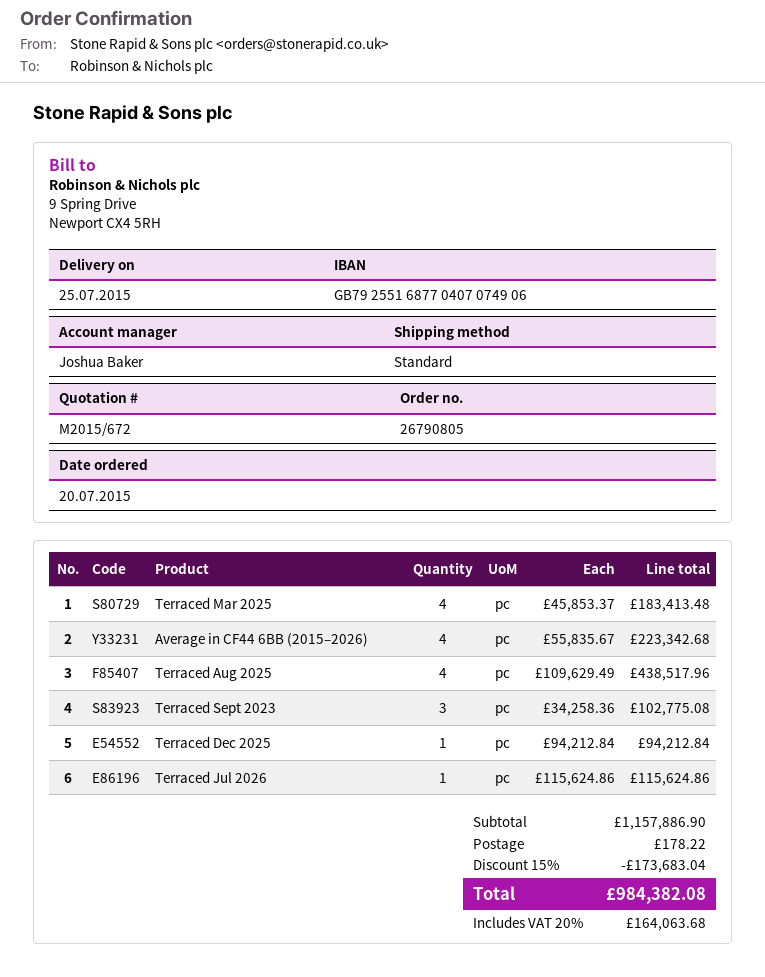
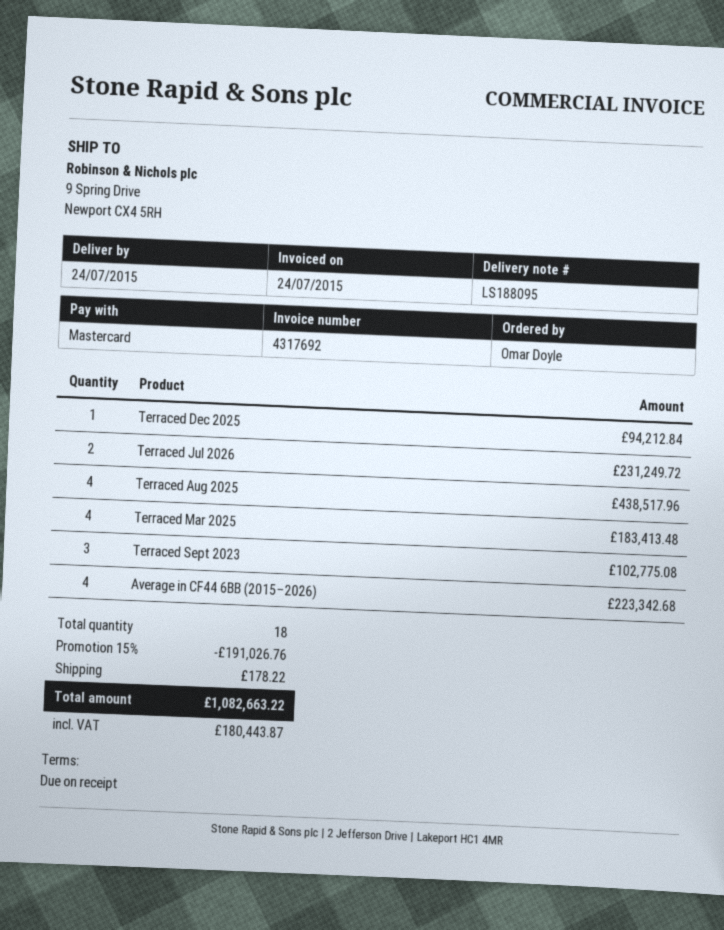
delivery date: 2015-07-25 -> 2015-07-24
Terraced Jul 2026: 1 for 115624.86 -> 2 for 231249.72
discount: 15% = 173683.04 -> 15% = 191026.76
tax: 164063.68 -> 180443.87
total: 984382.08 -> 1082663.22

